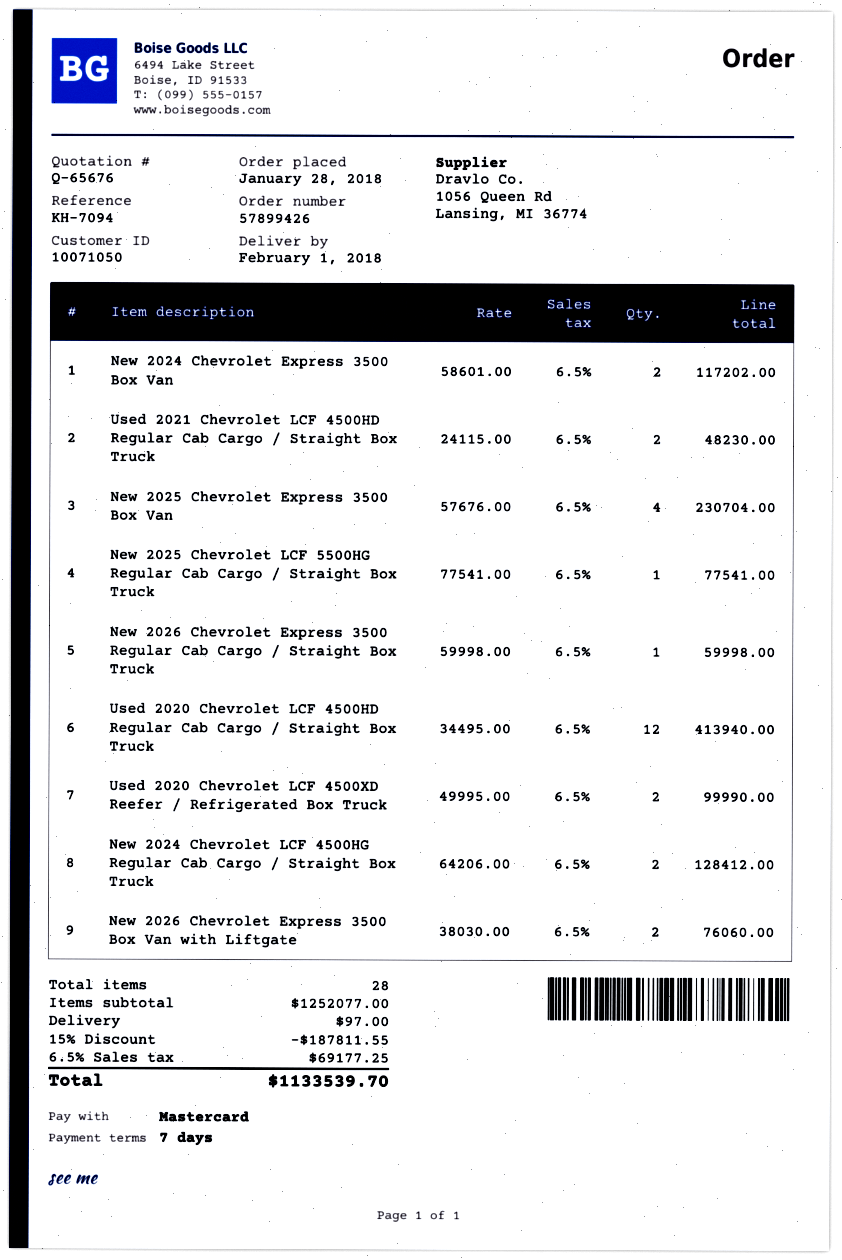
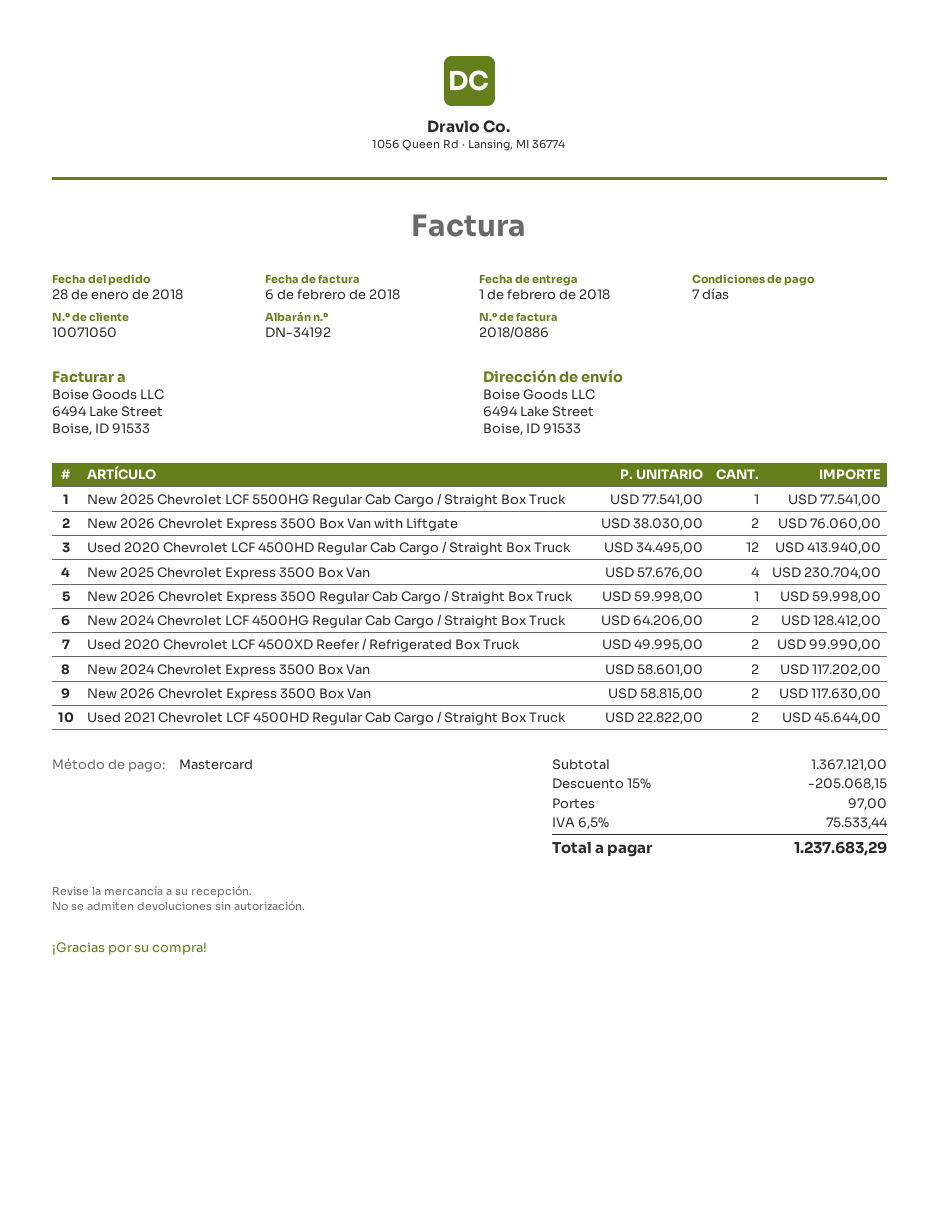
Used 2021 Chevrolet LCF 4500HD Regular Cab Cargo / Straight Box Truck: 2 x 24115.00 = 48230.00 -> 2 x 22822.00 = 45644.00
New 2026 Chevrolet Express 3500 Box Van: none -> 2 x 58815.00 = 117630.00
subtotal: 1252077.00 -> 1367121.00
discount: 15% = 187811.55 -> 15% = 205068.15
tax: 6.5% = 69177.25 -> 6.5% = 75533.44
total: 1133539.70 -> 1237683.29

